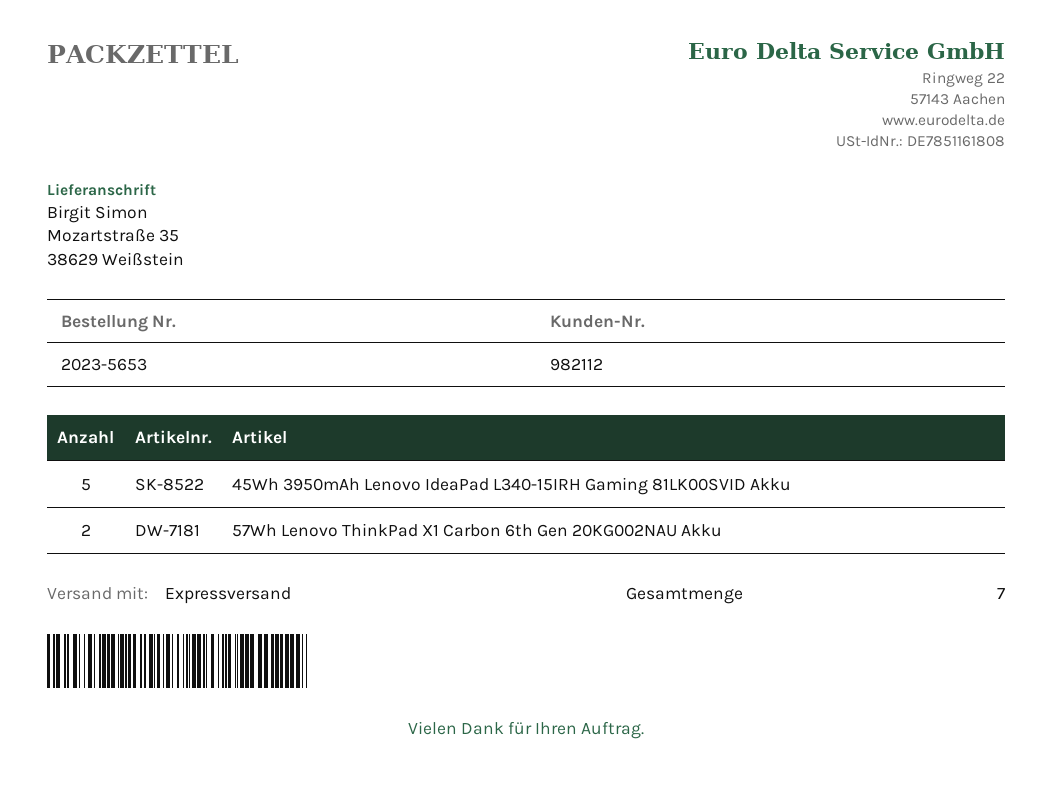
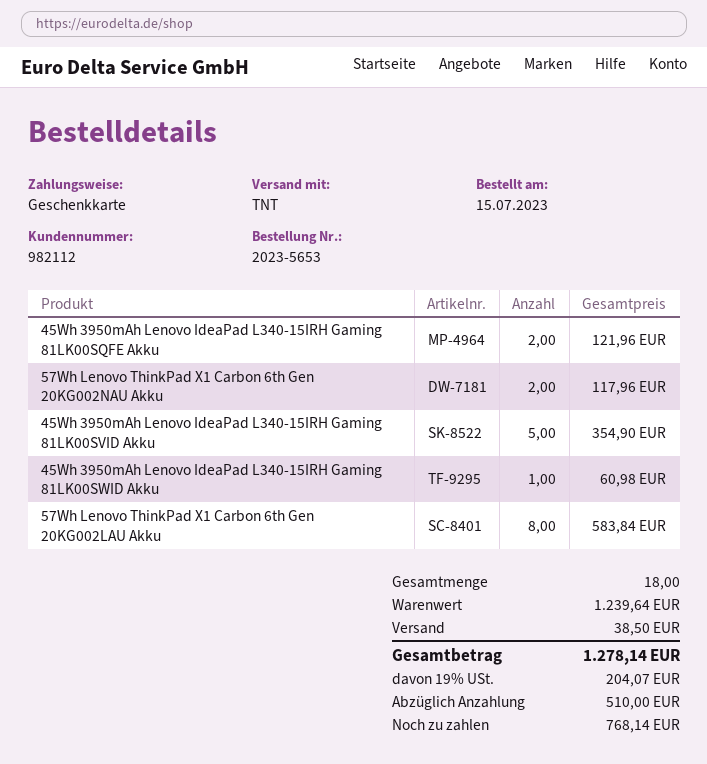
shipping method: express -> TNT
45Wh 3950mAh Lenovo IdeaPad L340-15IRH Gaming 81LK00SQFE Akku: none -> 2
45Wh 3950mAh Lenovo IdeaPad L340-15IRH Gaming 81LK00SWID Akku: none -> 1
57Wh Lenovo ThinkPad X1 Carbon 6th Gen 20KG002LAU Akku: none -> 8
total quantity: 7 -> 18

